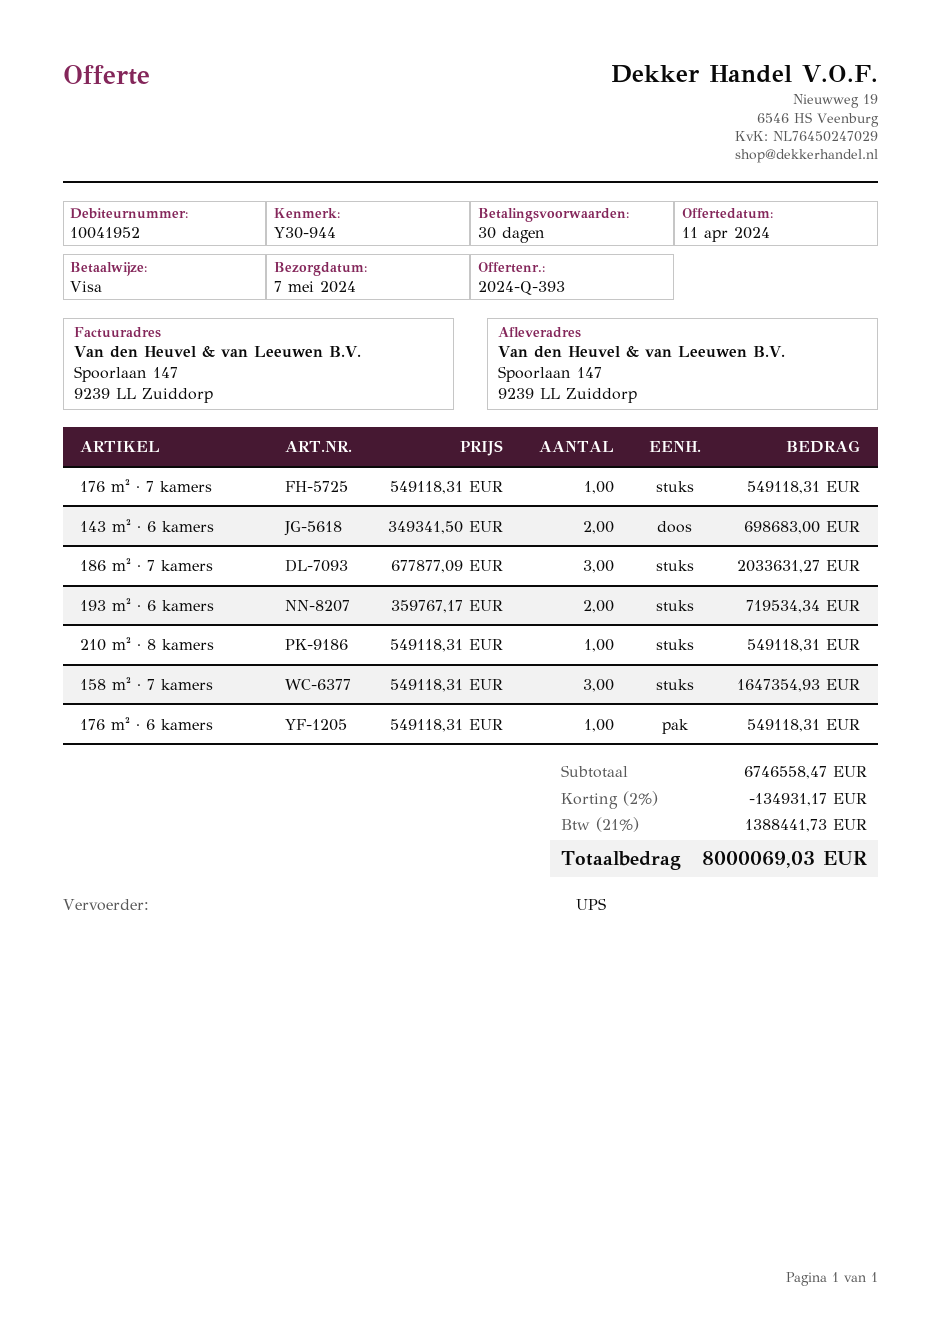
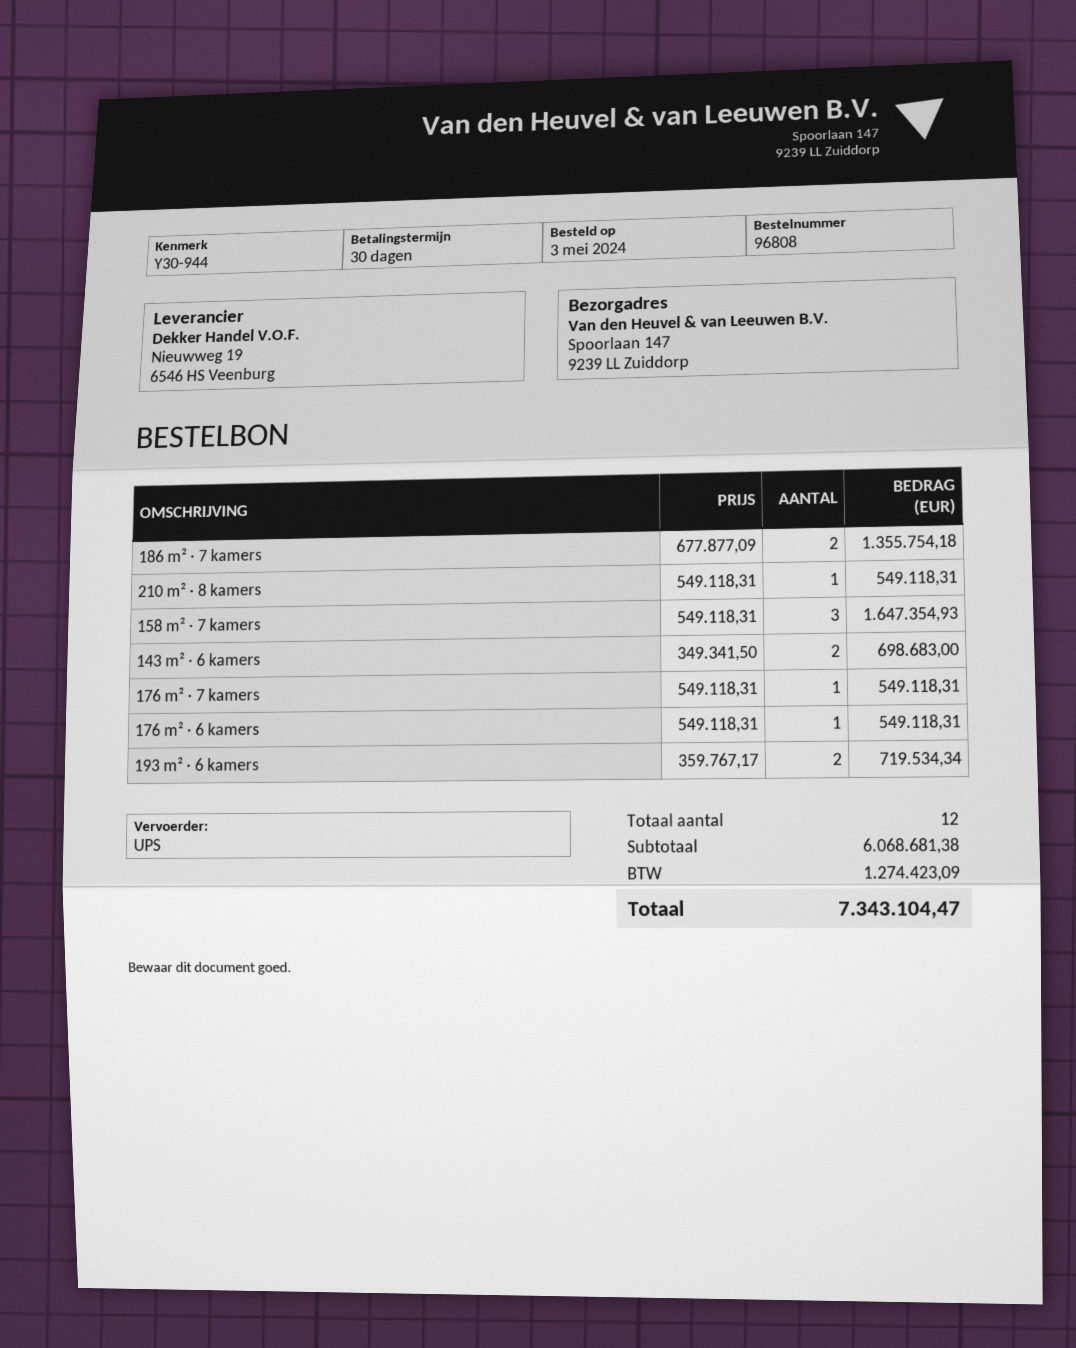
186 m² · 7 kamers: 3 x 677877.09 = 2033631.27 -> 2 x 677877.09 = 1355754.18
subtotal: 6746558.47 -> 6068681.38
discount: 2% = 134931.17 -> none
tax: 1388441.73 -> 1274423.09
total: 8000069.03 -> 7343104.47

